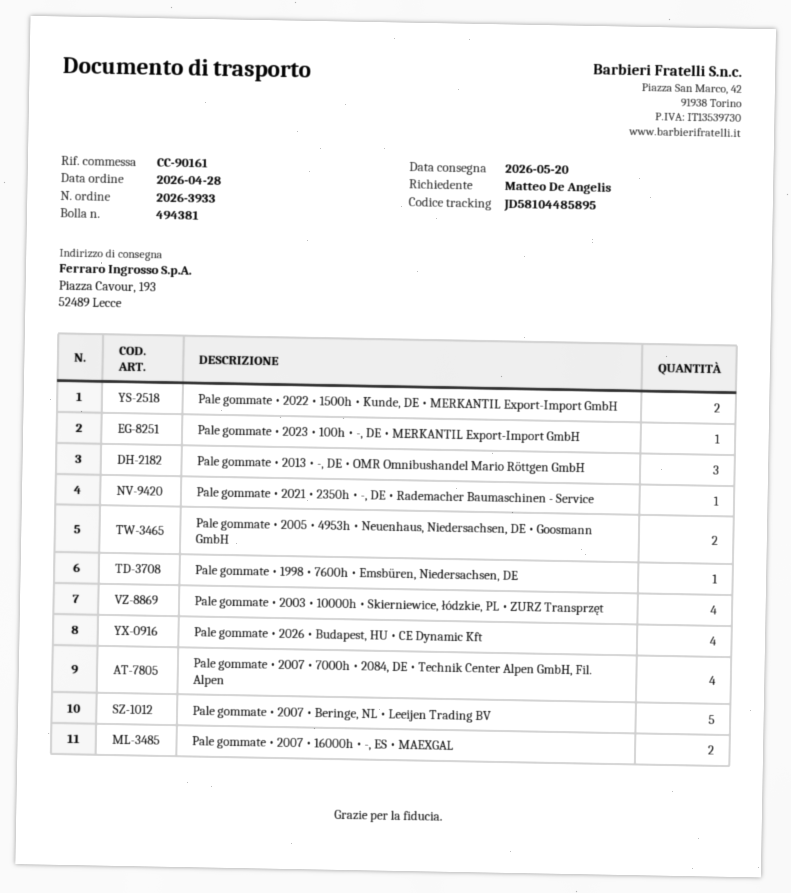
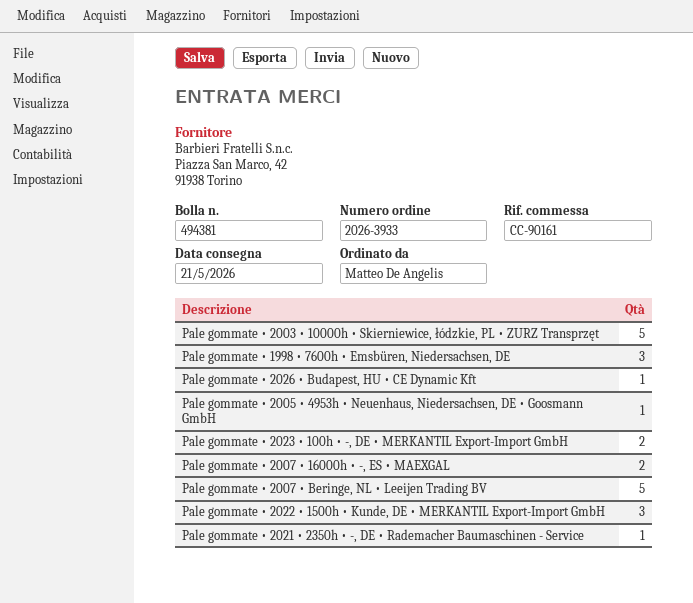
delivery date: 2026-05-20 -> 2026-05-21
Pale gommate • 2022 • 1500h • Kunde, DE • MERKANTIL Export-Import GmbH: 2 -> 3
Pale gommate • 2023 • 100h • -, DE • MERKANTIL Export-Import GmbH: 1 -> 2
Pale gommate • 2013 • -, DE • OMR Omnibushandel Mario Röttgen GmbH: 3 -> none
Pale gommate • 2005 • 4953h • Neuenhaus, Niedersachsen, DE • Goosmann GmbH: 2 -> 1
Pale gommate • 1998 • 7600h • Emsbüren, Niedersachsen, DE: 1 -> 3
Pale gommate • 2003 • 10000h • Skierniewice, łódzkie, PL • ZURZ Transprzęt: 4 -> 5
Pale gommate • 2026 • Budapest, HU • CE Dynamic Kft: 4 -> 1
Pale gommate • 2007 • 7000h • 2084, DE • Technik Center Alpen GmbH, Fil. Alpen: 4 -> none

